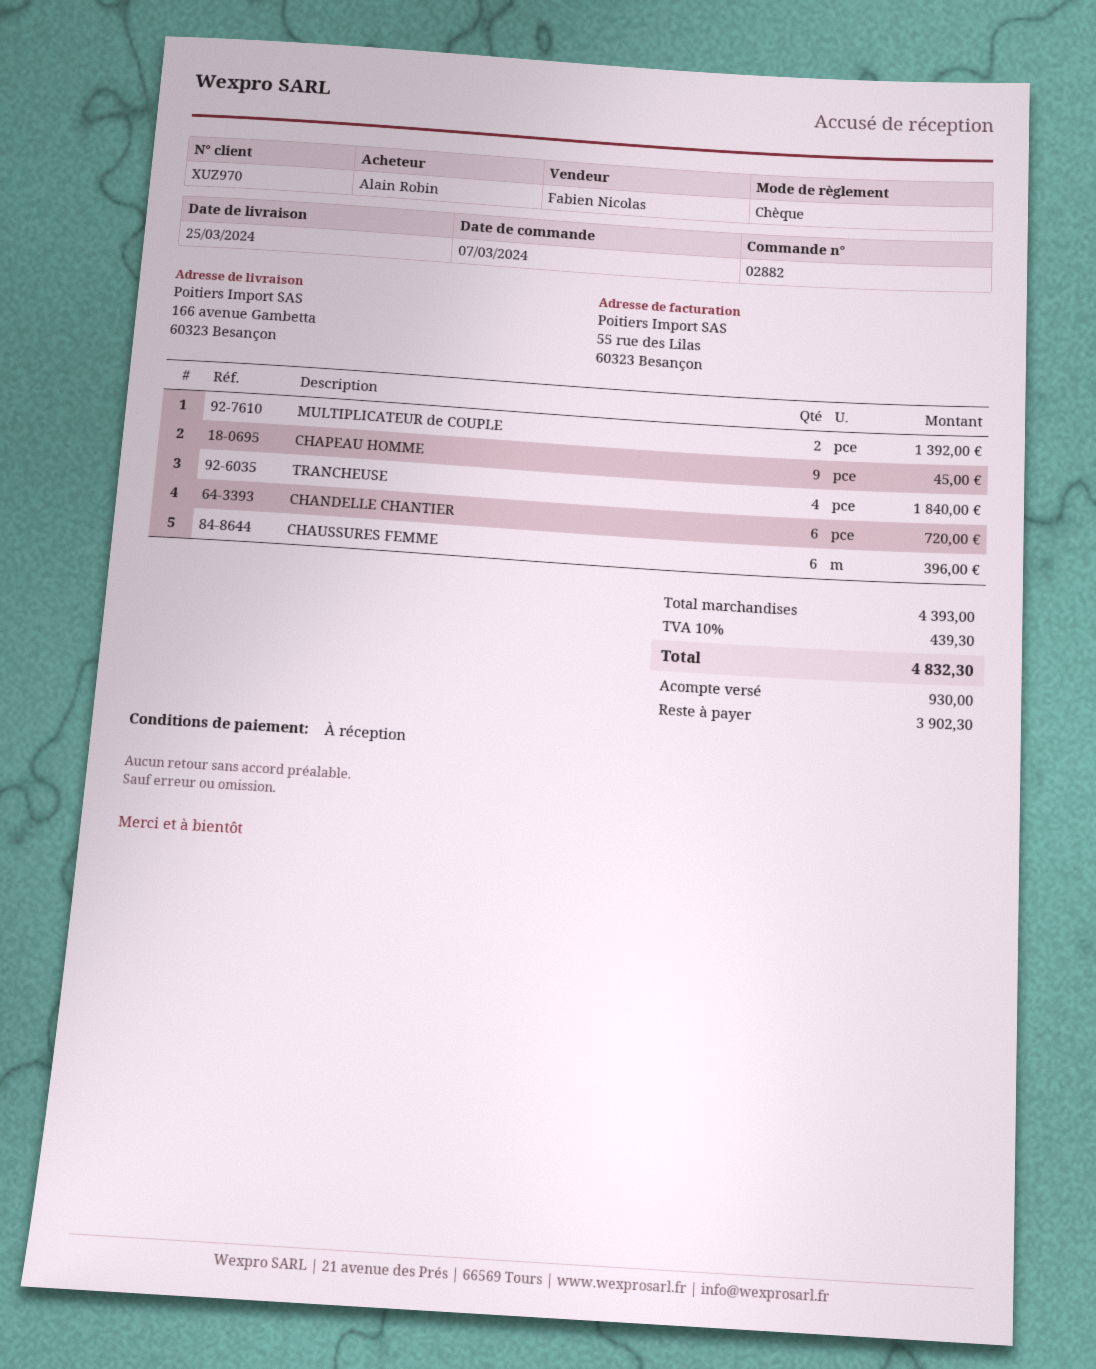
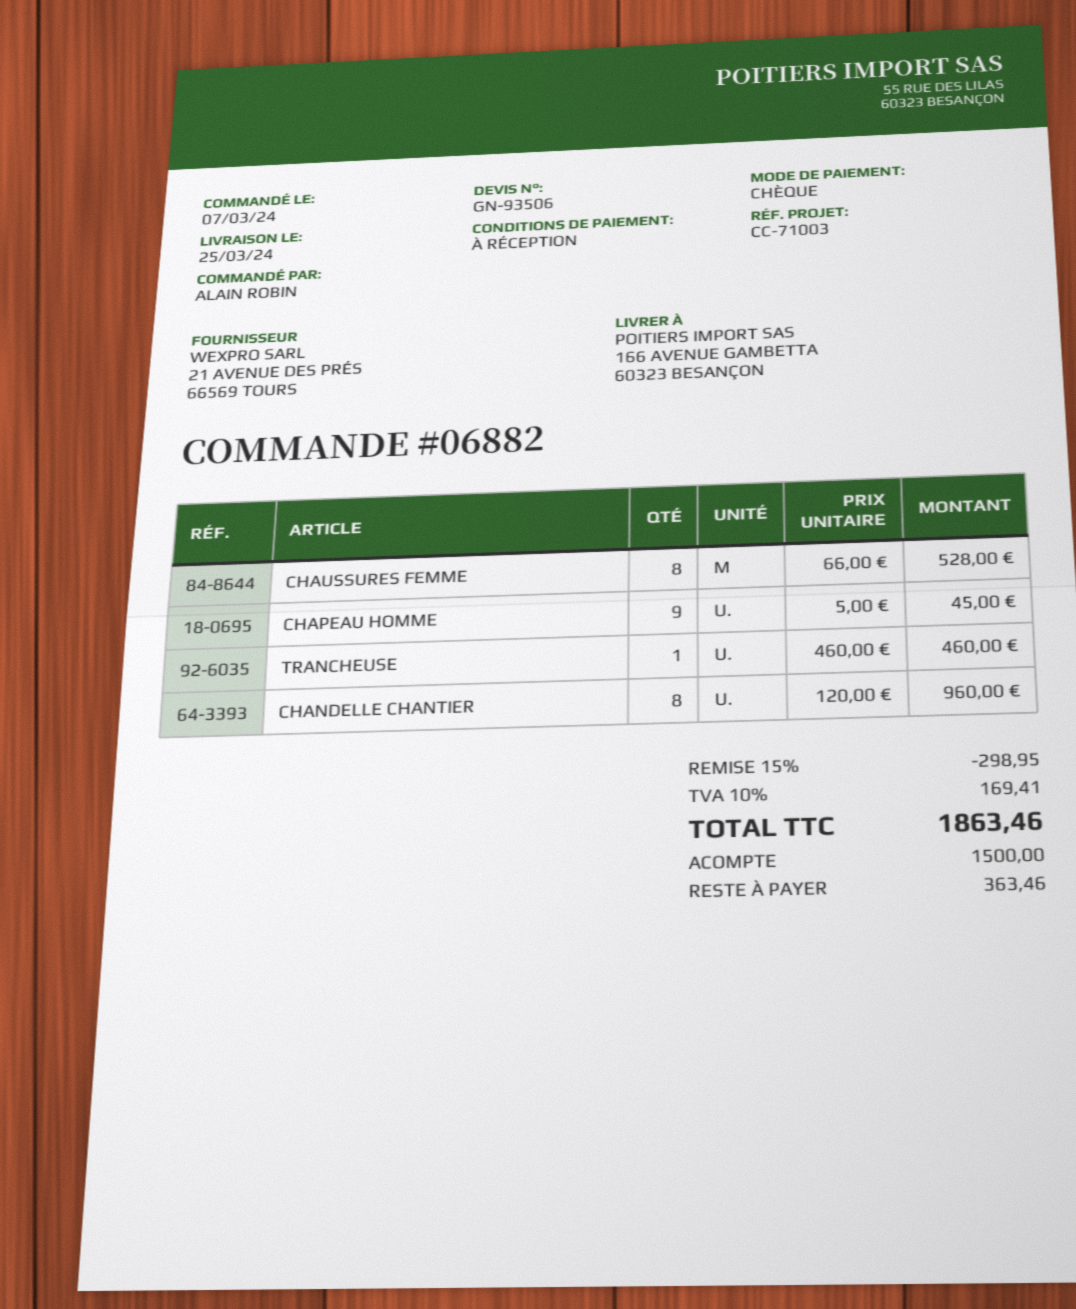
order number: 02882 -> 06882
MULTIPLICATEUR de COUPLE: 2 for 1392.00 -> none
TRANCHEUSE: 4 for 1840.00 -> 1 for 460.00
CHANDELLE CHANTIER: 6 for 720.00 -> 8 for 960.00
CHAUSSURES FEMME: 6 for 396.00 -> 8 for 528.00
discount: none -> 15% = 298.95
tax: 10% = 439.30 -> 10% = 169.41
total: 4832.30 -> 1863.46
deposit: 930.00 -> 1500.00
balance: 3902.30 -> 363.46

